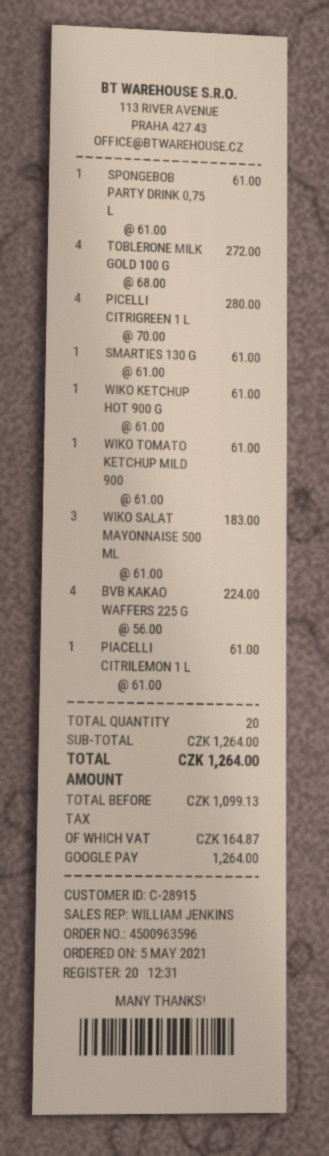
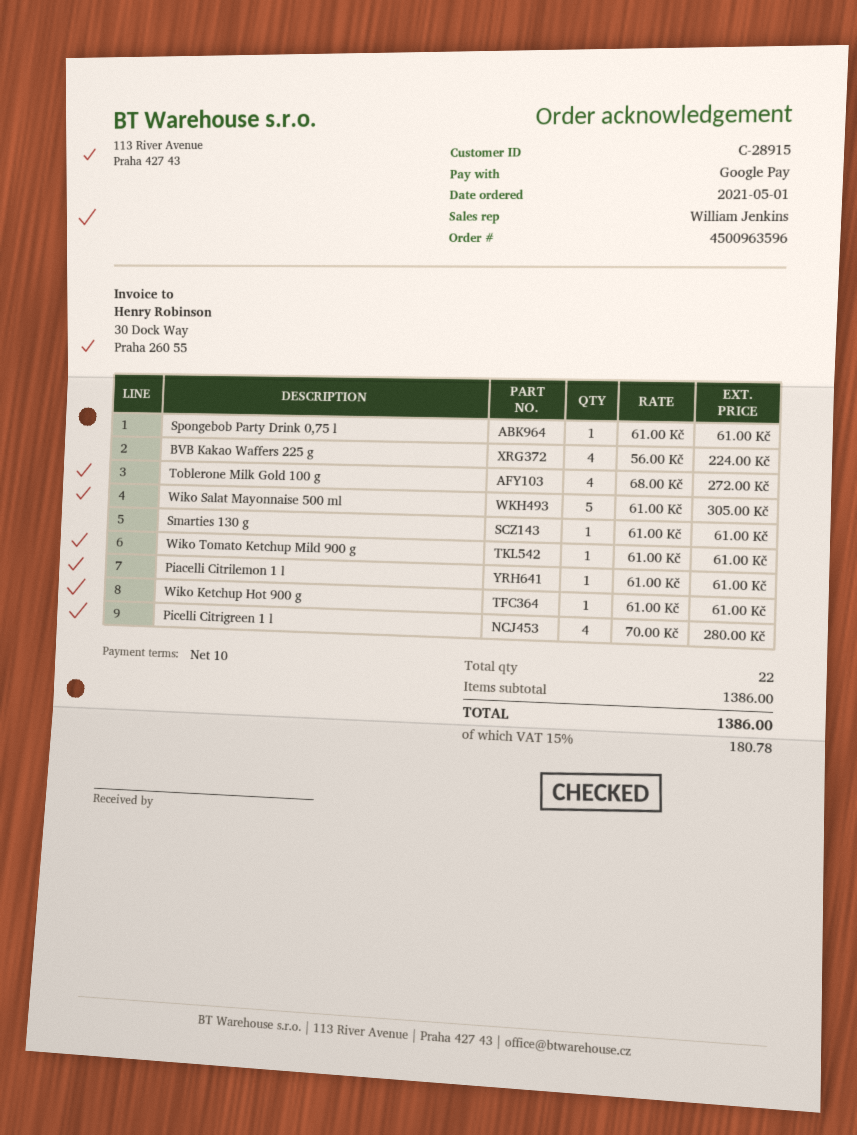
order date: 2021-05-05 -> 2021-05-01
WIKO SALAT MAYONNAISE 500 ML: 3 x 61.00 = 183.00 -> 5 x 61.00 = 305.00
total quantity: 20 -> 22
subtotal: 1264.00 -> 1386.00
tax: 164.87 -> 180.78
total: 1264.00 -> 1386.00

